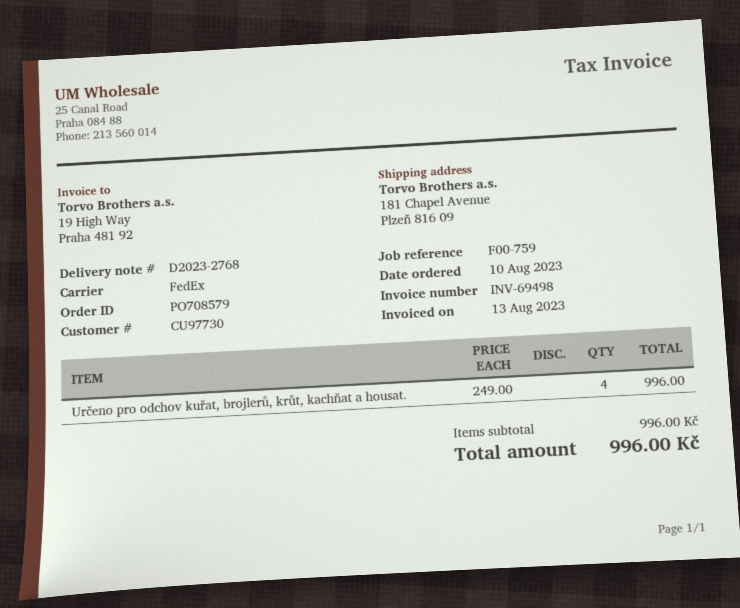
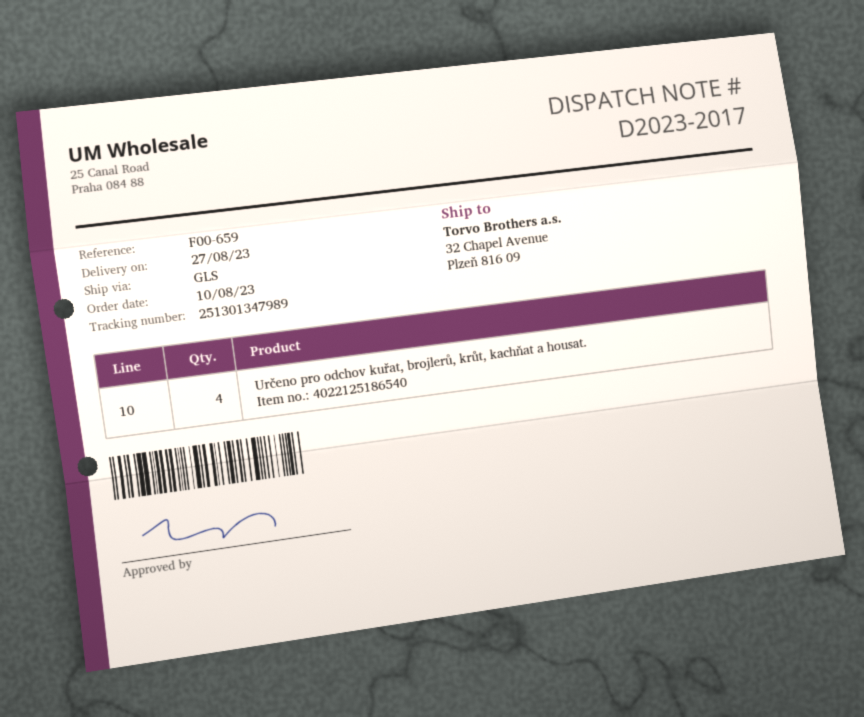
delivery note number: D2023-2768 -> D2023-2017
reference: F00-759 -> F00-659
shipping method: FedEx -> GLS
ship to: 181 Chapel Avenue, Plzeň 816 09 -> 32 Chapel Avenue, Plzeň 816 09

